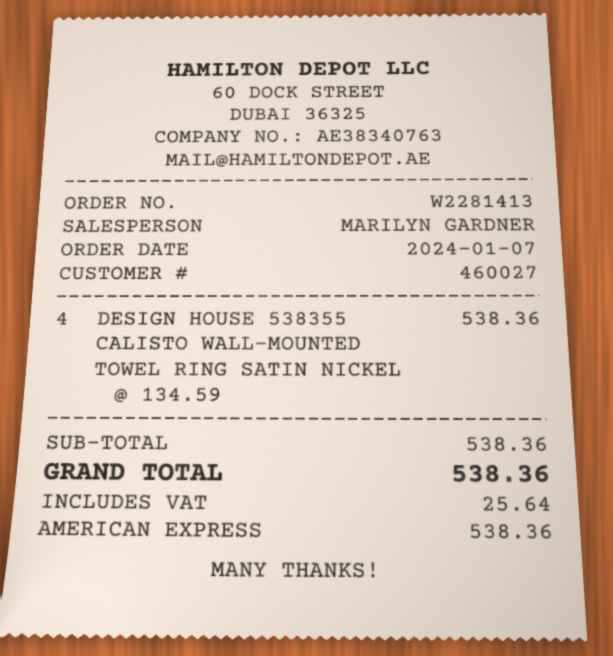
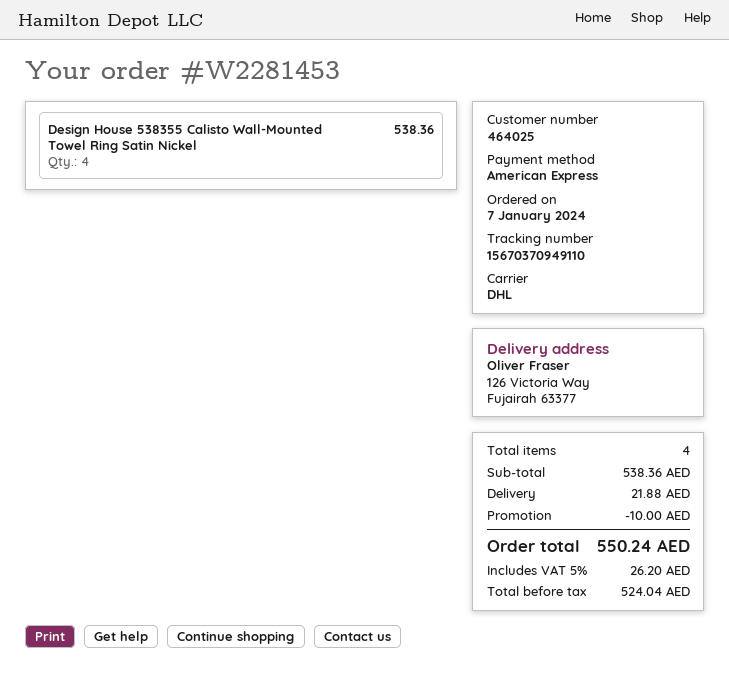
order number: W2281413 -> W2281453
customer number: 460027 -> 464025
discount: none -> 10.00
shipping: none -> 21.88
tax: 25.64 -> 26.20
total: 538.36 -> 550.24

